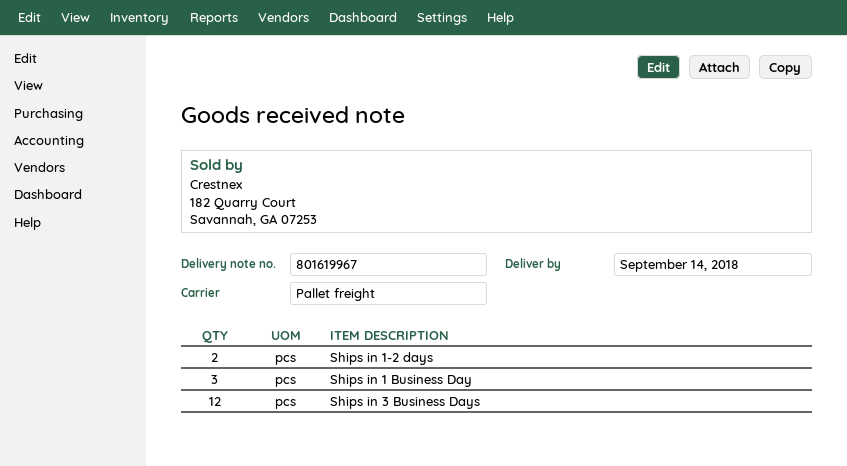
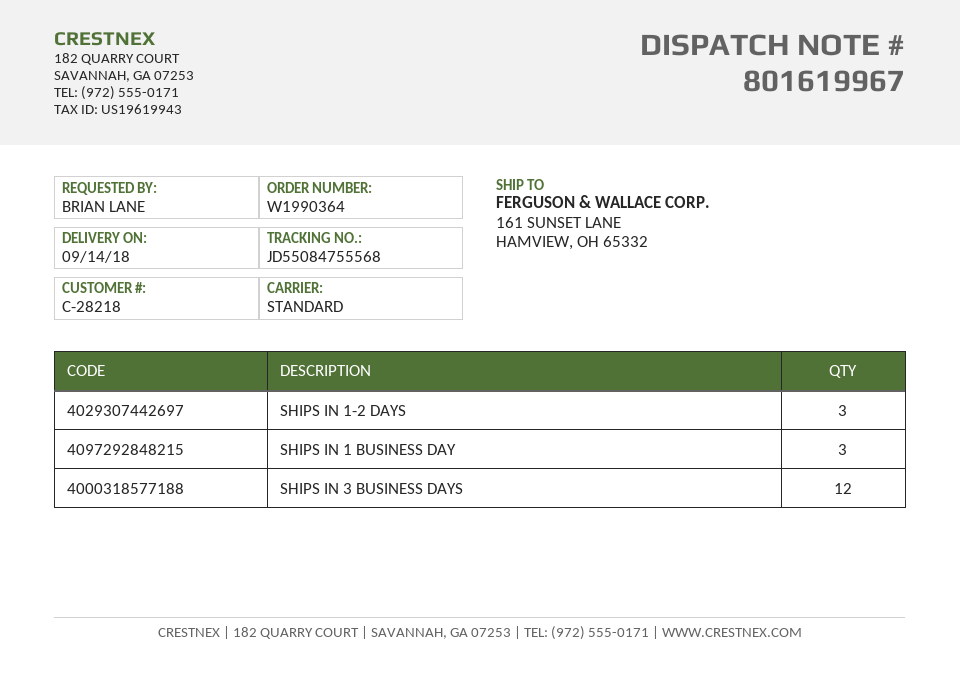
shipping method: pallet freight -> standard
Ships in 1-2 days: 2 -> 3

